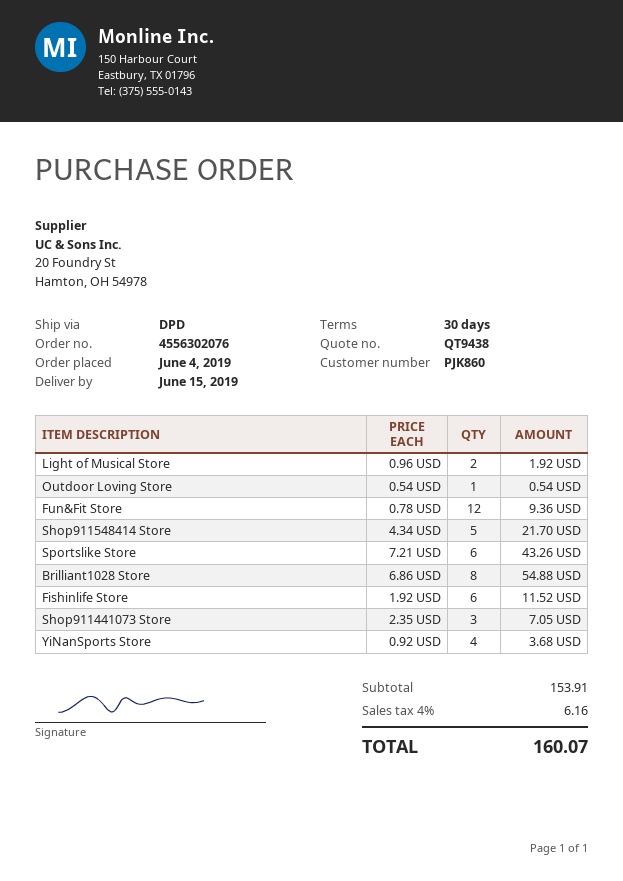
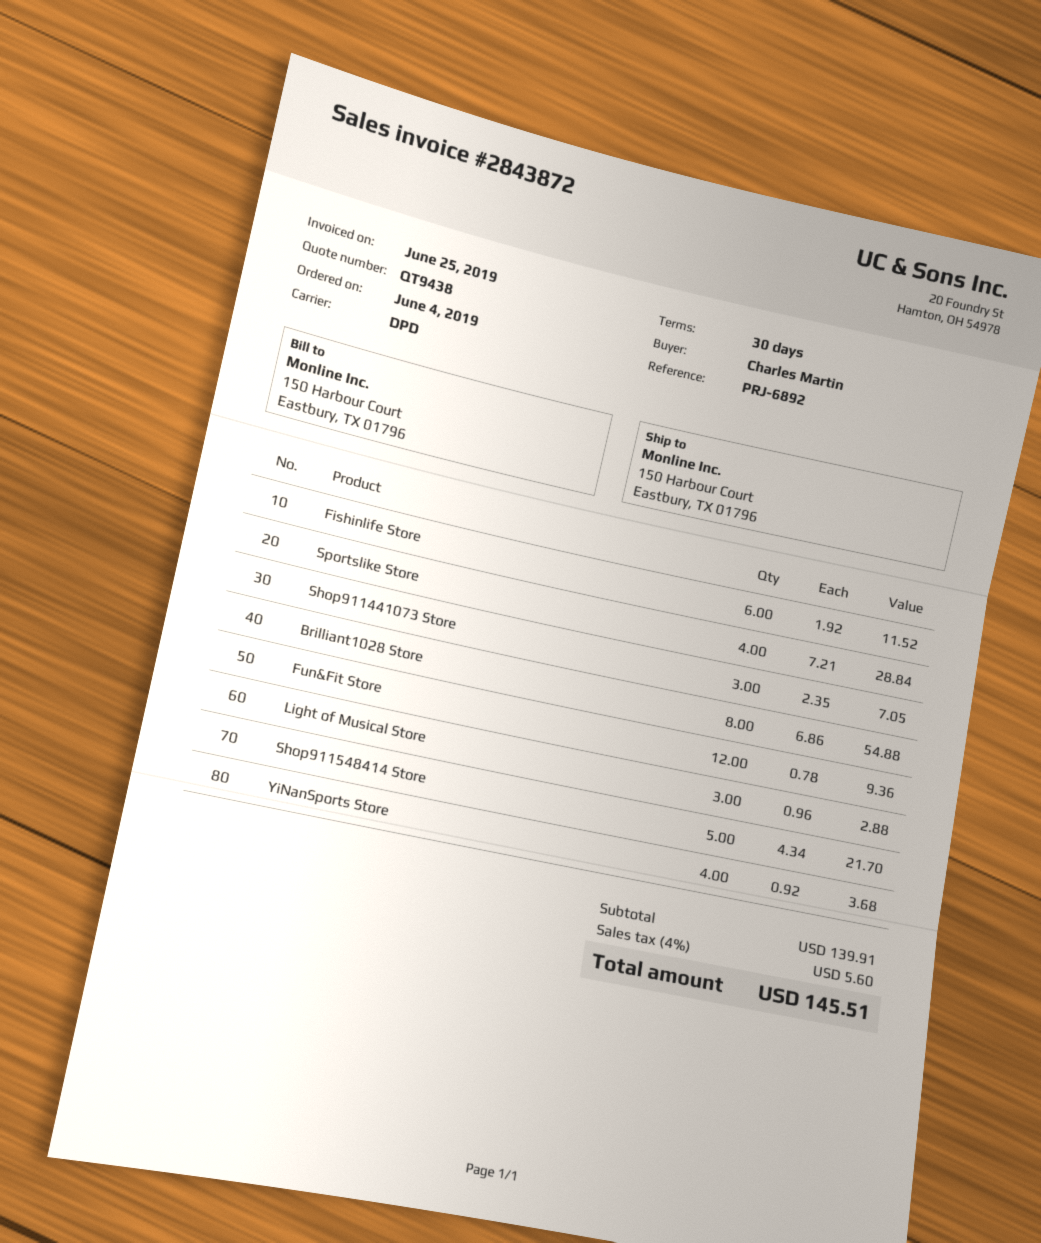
Light of Musical Store: 2 x 0.96 = 1.92 -> 3 x 0.96 = 2.88
Outdoor Loving Store: 1 x 0.54 = 0.54 -> none
Sportslike Store: 6 x 7.21 = 43.26 -> 4 x 7.21 = 28.84
subtotal: 153.91 -> 139.91
tax: 4% = 6.16 -> 4% = 5.60
total: 160.07 -> 145.51

